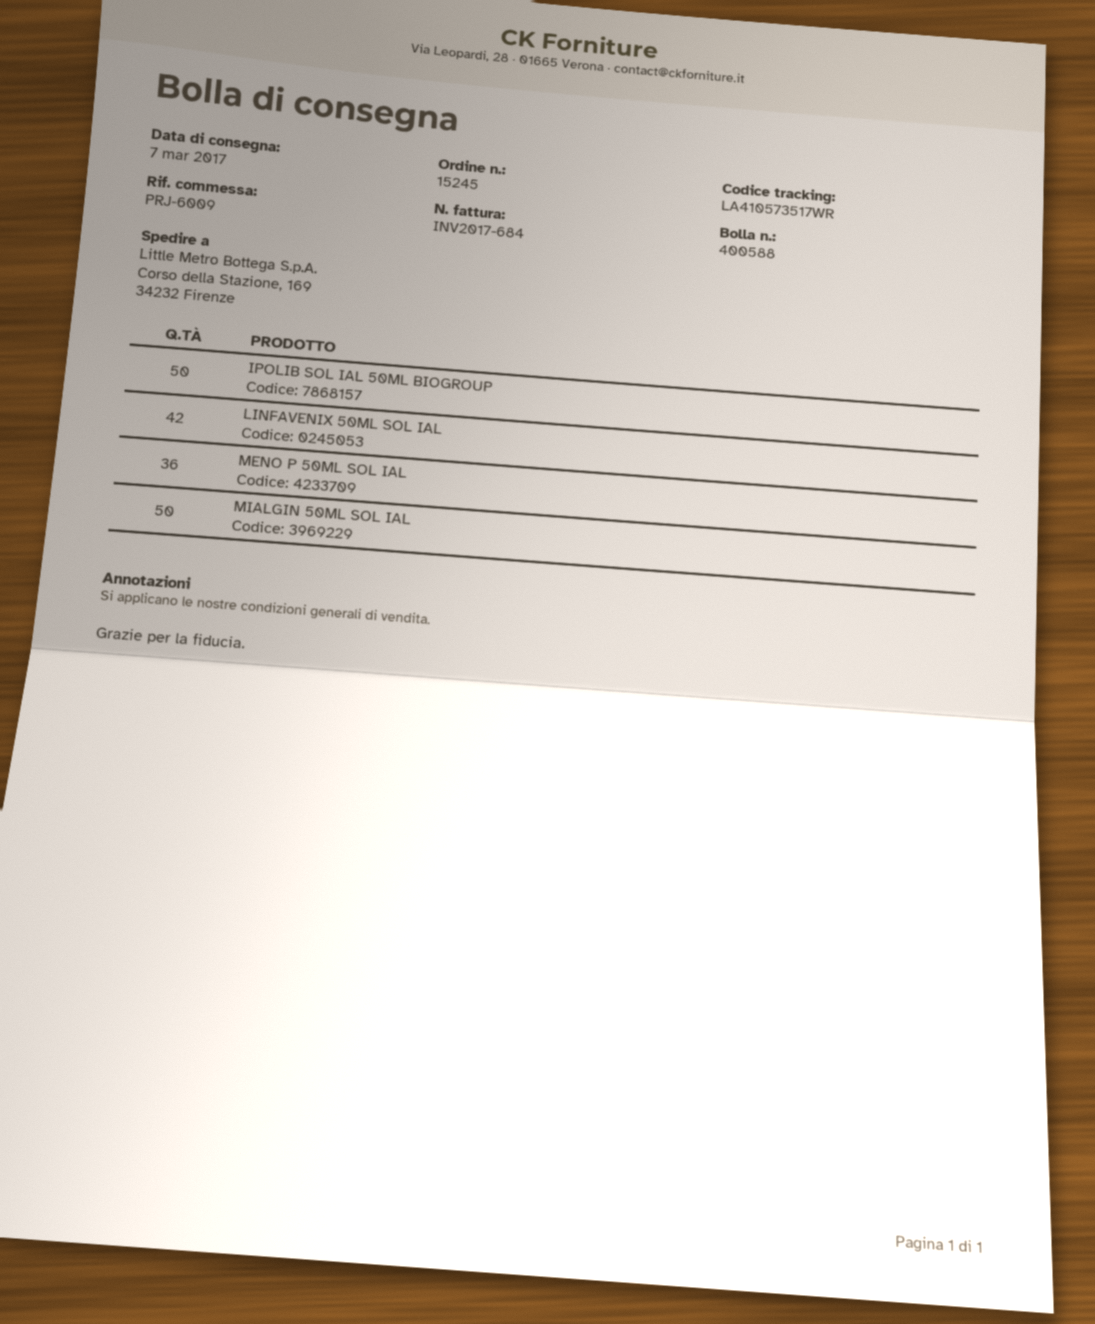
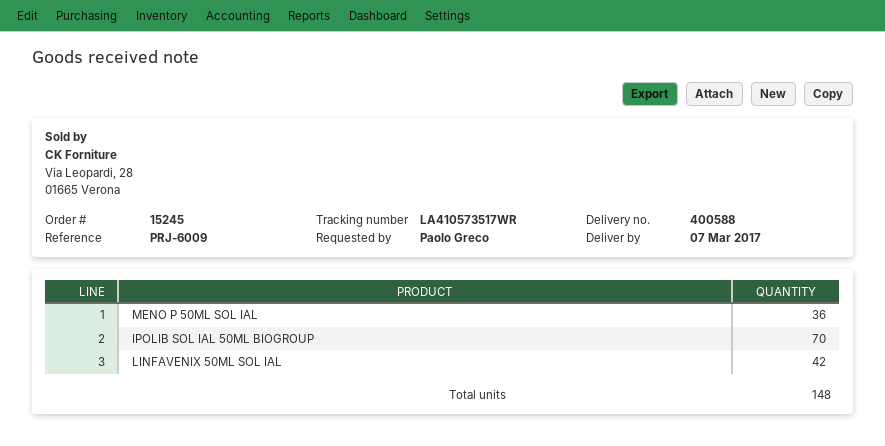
IPOLIB SOL IAL 50ML BIOGROUP: 50 -> 70
MIALGIN 50ML SOL IAL: 50 -> none

